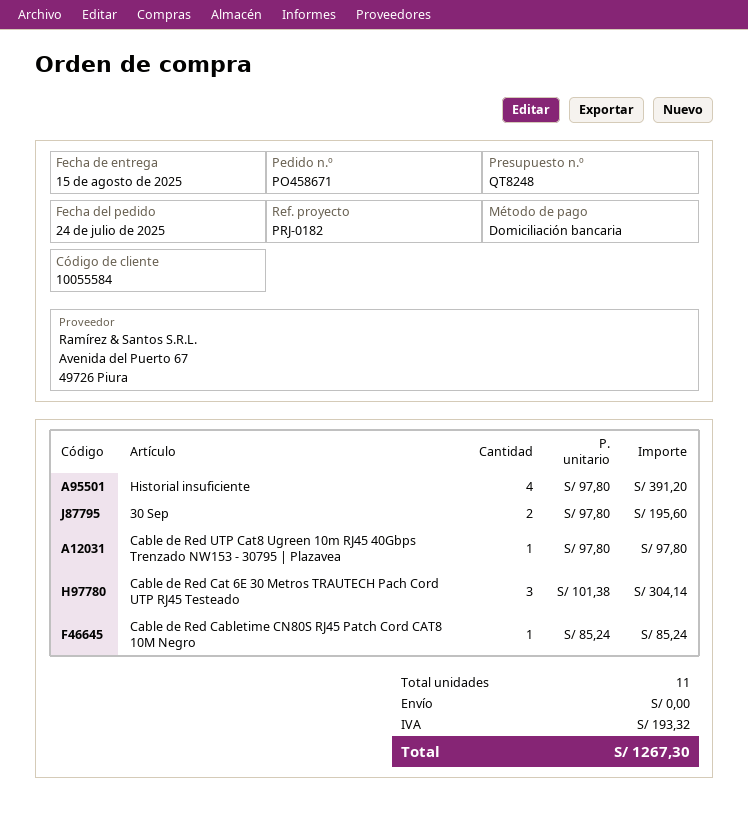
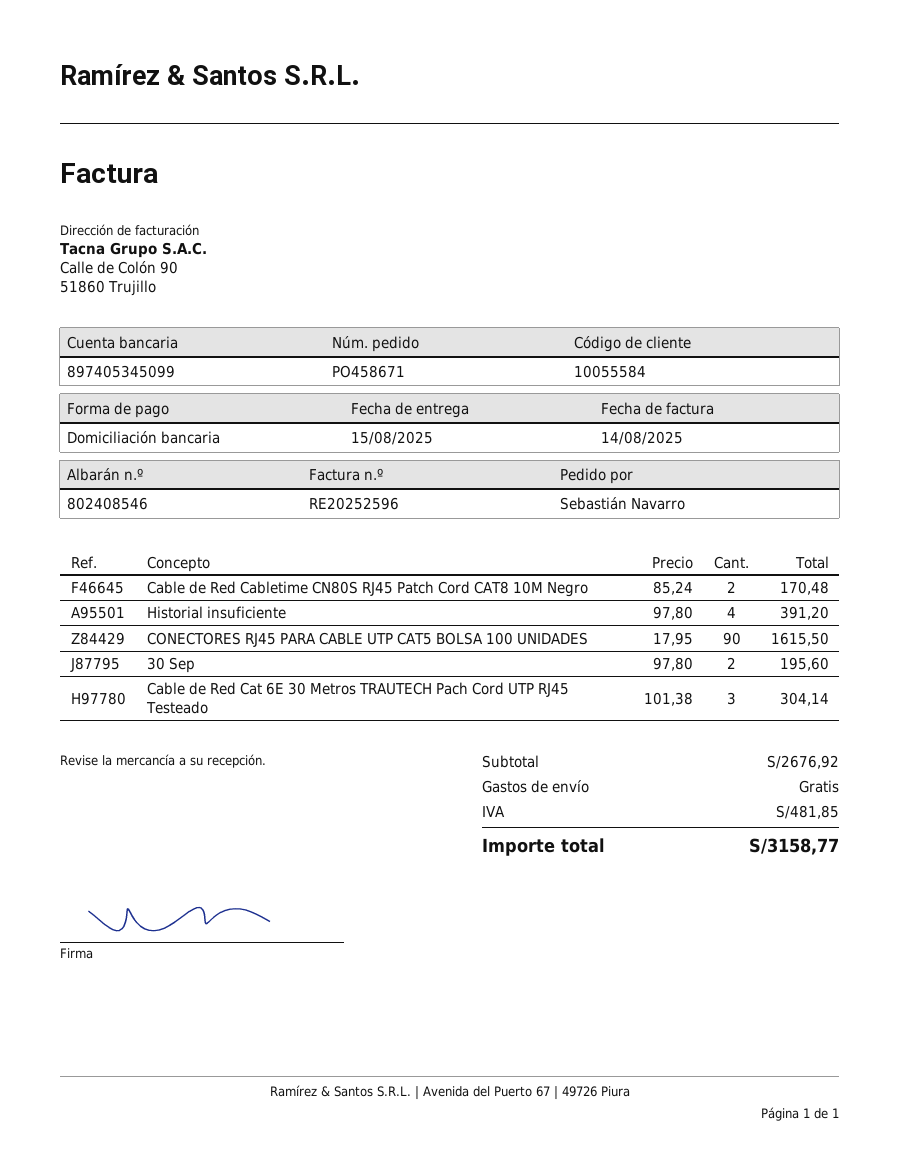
Cable de Red UTP Cat8 Ugreen 10m RJ45 40Gbps Trenzado NW153 - 30795 | Plazavea: 1 x 97.80 = 97.80 -> none
Cable de Red Cabletime CN80S RJ45 Patch Cord CAT8 10M Negro: 1 x 85.24 = 85.24 -> 2 x 85.24 = 170.48
CONECTORES RJ45 PARA CABLE UTP CAT5 BOLSA 100 UNIDADES: none -> 90 x 17.95 = 1615.50
tax: 193.32 -> 481.85
total: 1267.30 -> 3158.77

